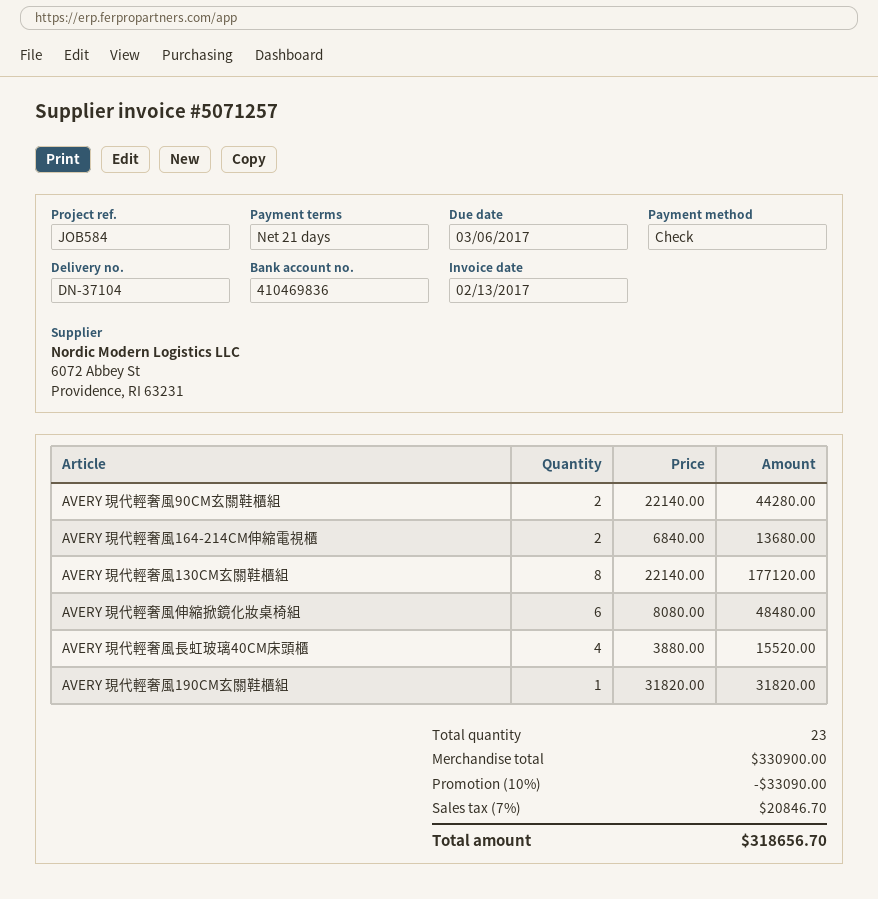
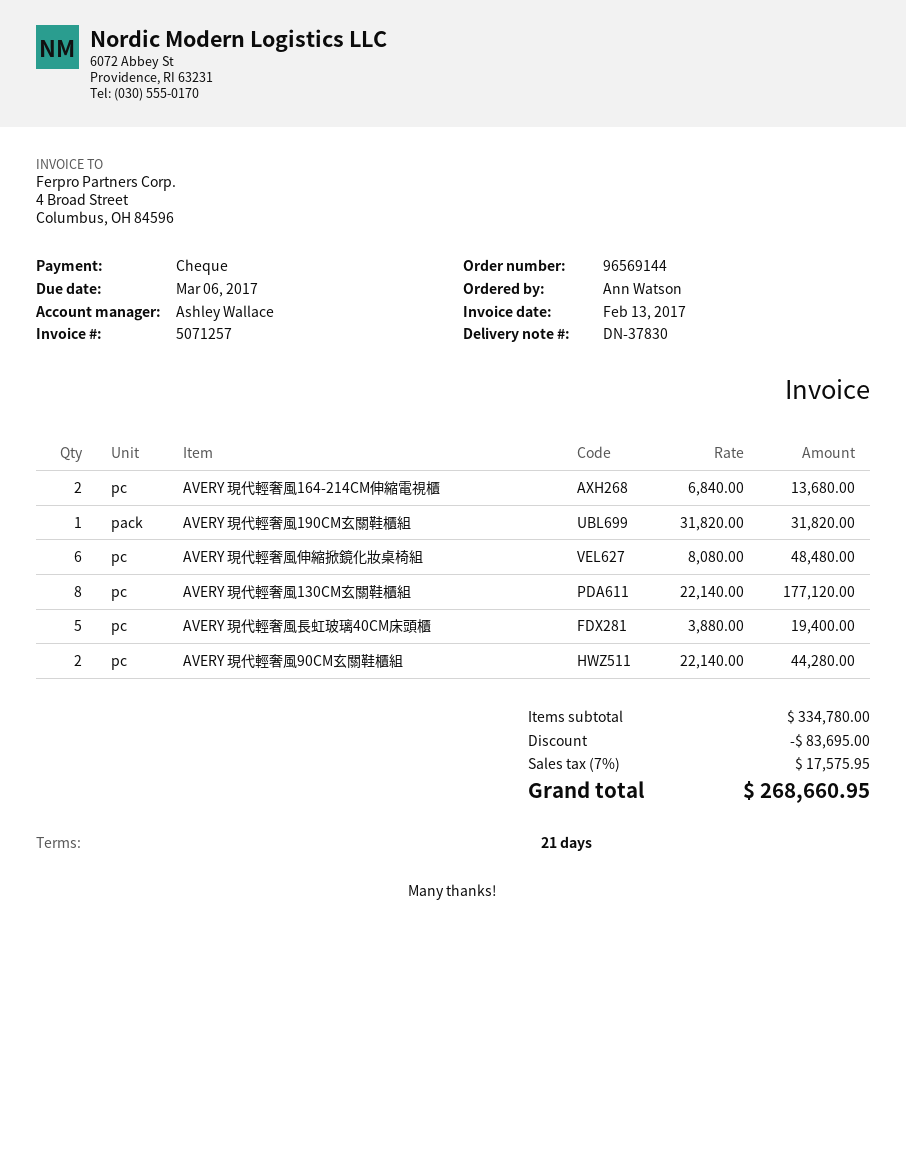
delivery note number: DN-37104 -> DN-37830
AVERY 現代輕奢風長虹玻璃40CM床頭櫃: 4 x 3880.00 = 15520.00 -> 5 x 3880.00 = 19400.00
subtotal: 330900.00 -> 334780.00
discount: 33090.00 -> 83695.00
tax: 7% = 20846.70 -> 7% = 17575.95
total: 318656.70 -> 268660.95

